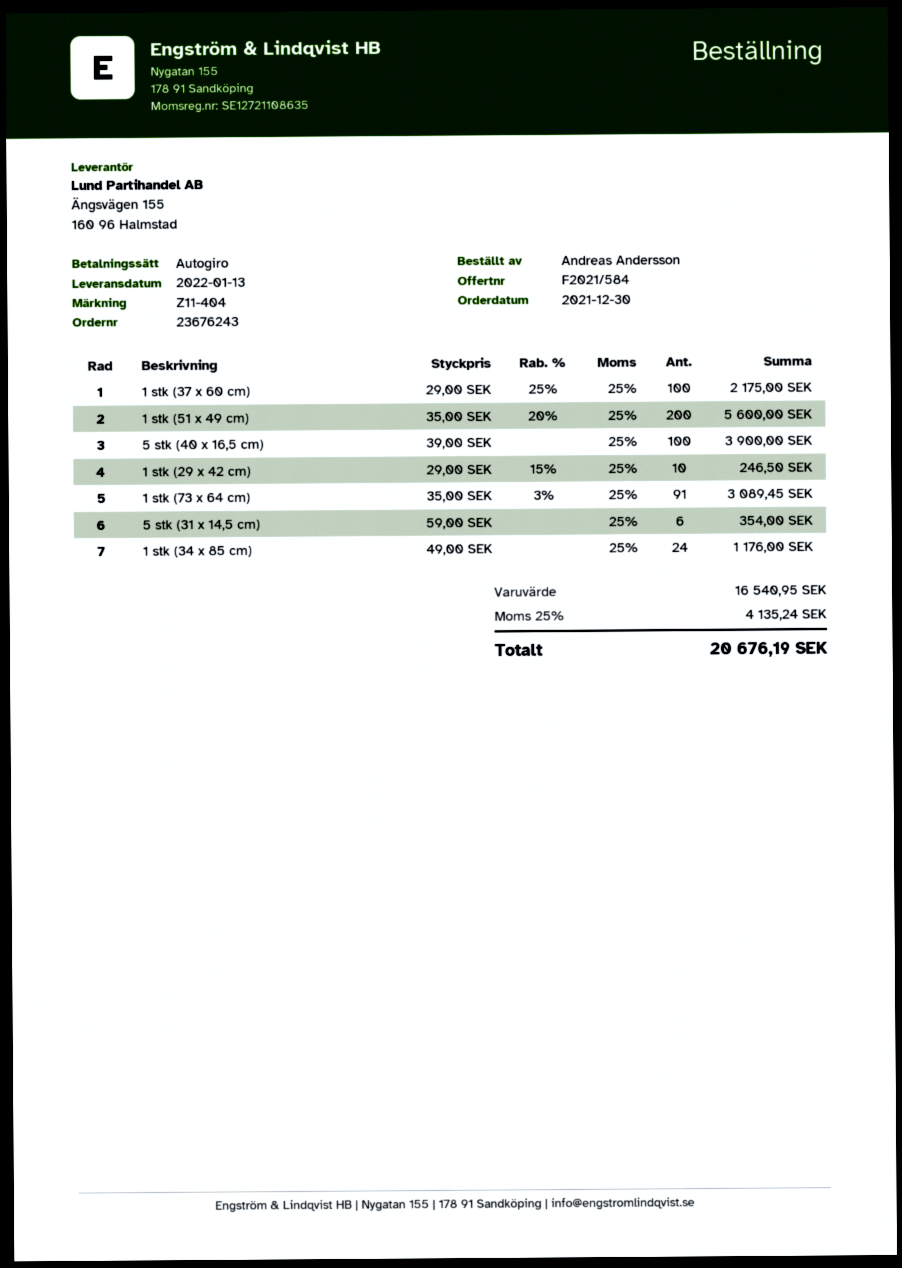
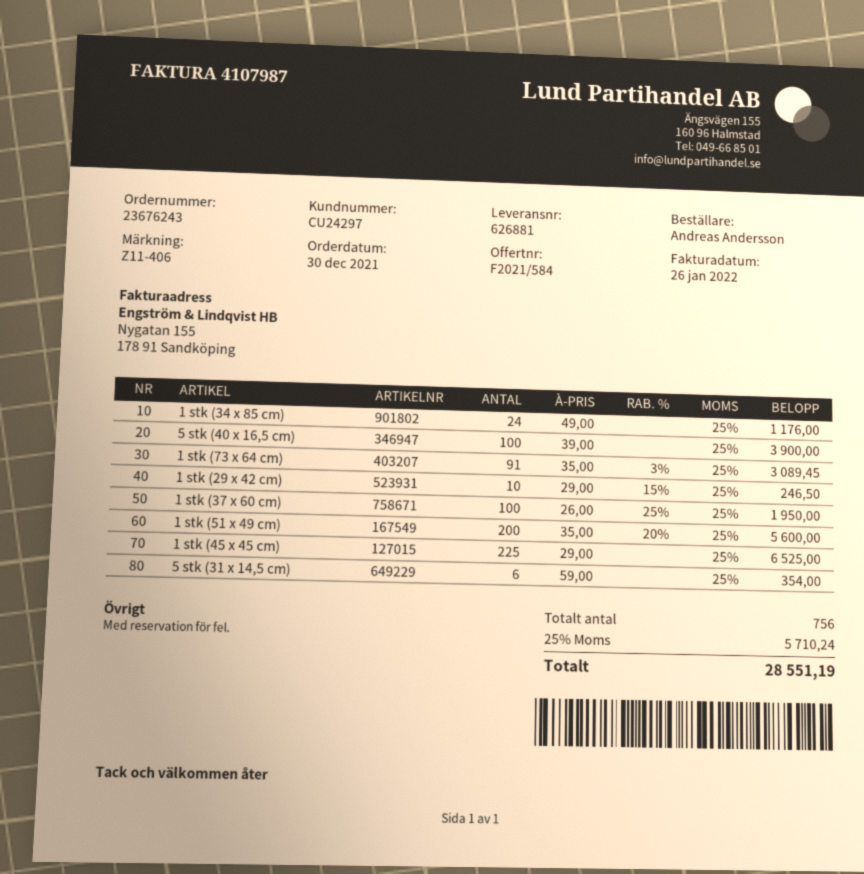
reference: Z11-404 -> Z11-406
1 stk (37 x 60 cm): 100 x 29.00 - 25% = 2175.00 -> 100 x 26.00 - 25% = 1950.00
1 stk (45 x 45 cm): none -> 225 x 29.00 = 6525.00
tax: 25% = 4135.24 -> 25% = 5710.24
total: 20676.19 -> 28551.19

